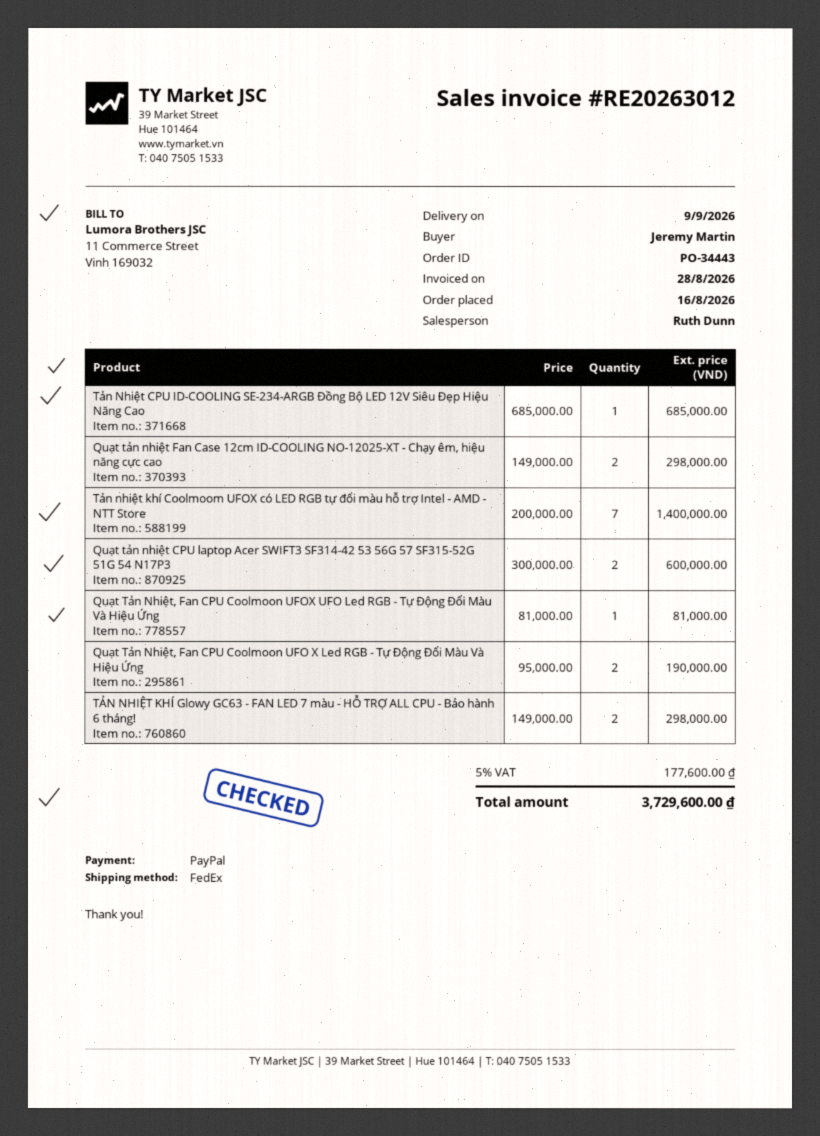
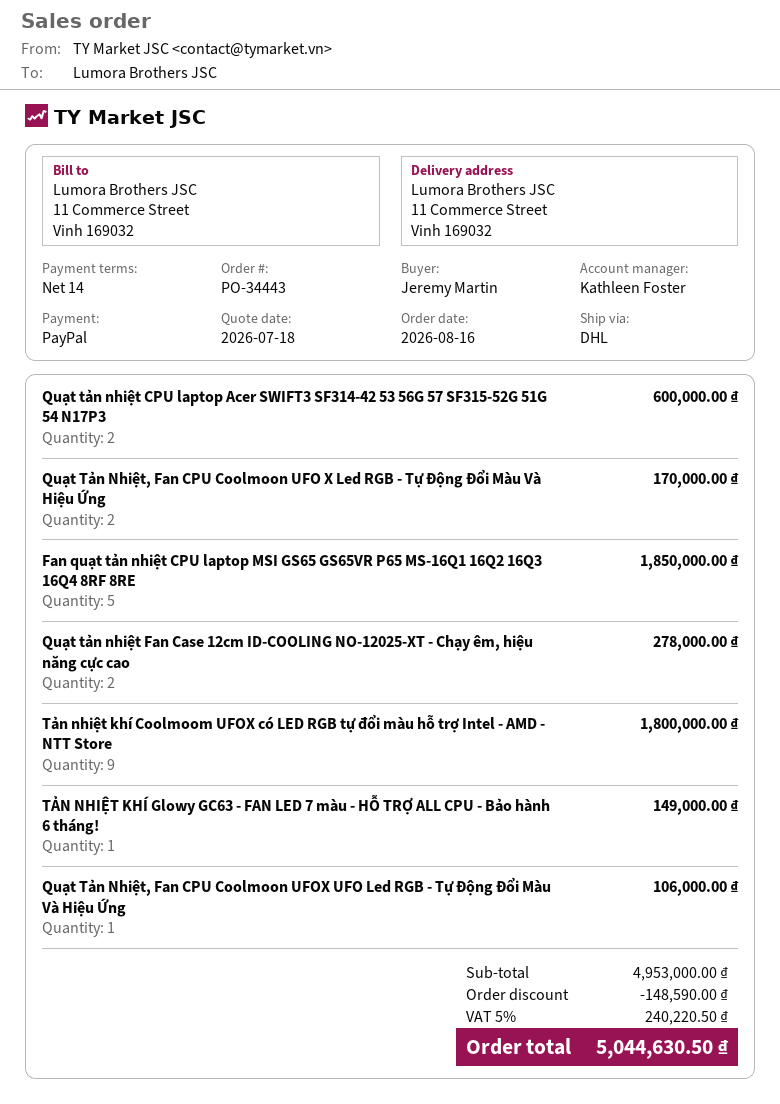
sales rep: Ruth Dunn -> Kathleen Foster
shipping method: FedEx -> DHL
Tản Nhiệt CPU ID-COOLING SE-234-ARGB Đồng Bộ LED 12V Siêu Đẹp Hiệu Năng Cao: 1 for 685000.00 -> none
Quạt tản nhiệt Fan Case 12cm ID-COOLING NO-12025-XT - Chạy êm, hiệu năng cực cao: 2 for 298000.00 -> 2 for 278000.00
Tản nhiệt khí Coolmoom UFOX có LED RGB tự đổi màu hỗ trợ Intel - AMD - NTT Store: 7 for 1400000.00 -> 9 for 1800000.00
Quạt Tản Nhiệt, Fan CPU Coolmoon UFOX UFO Led RGB - Tự Động Đổi Màu Và Hiệu Ứng: 1 for 81000.00 -> 1 for 106000.00
Quạt Tản Nhiệt, Fan CPU Coolmoon UFO X Led RGB - Tự Động Đổi Màu Và Hiệu Ứng: 2 for 190000.00 -> 2 for 170000.00
TẢN NHIỆT KHÍ Glowy GC63 - FAN LED 7 màu - HỖ TRỢ ALL CPU - Bảo hành 6 tháng!: 2 for 298000.00 -> 1 for 149000.00
Fan quạt tản nhiệt CPU laptop MSI GS65 GS65VR P65 MS-16Q1 16Q2 16Q3 16Q4 8RF 8RE: none -> 5 for 1850000.00
discount: none -> 148590.00
tax: 5% = 177600.00 -> 5% = 240220.50
total: 3729600.00 -> 5044630.50

